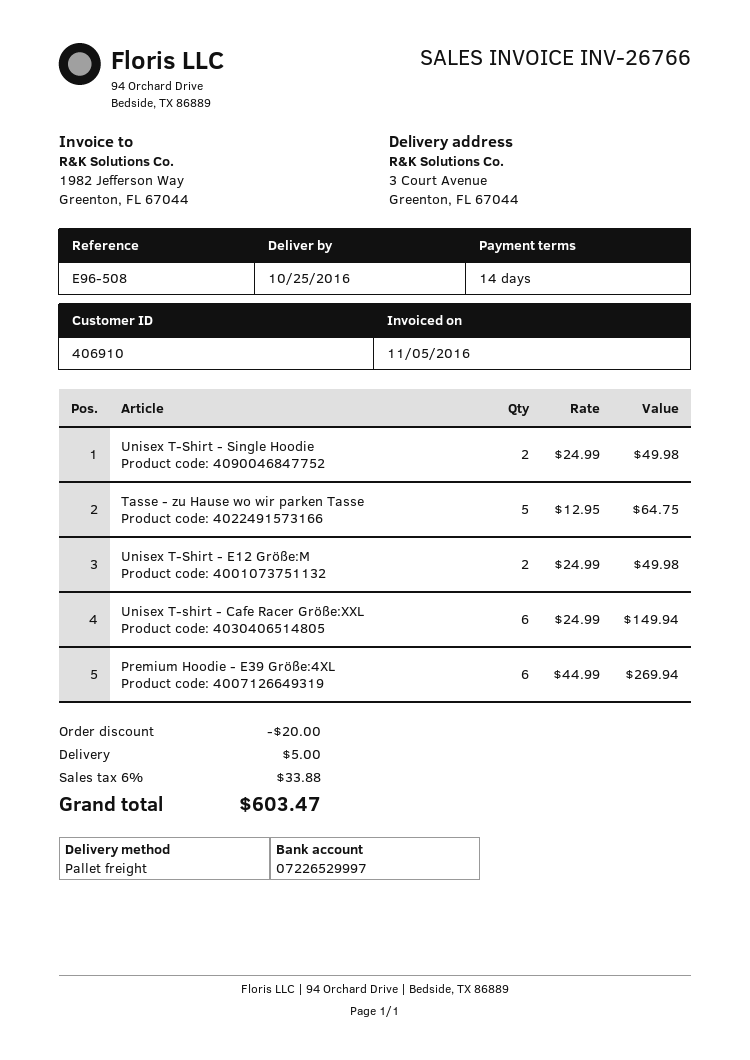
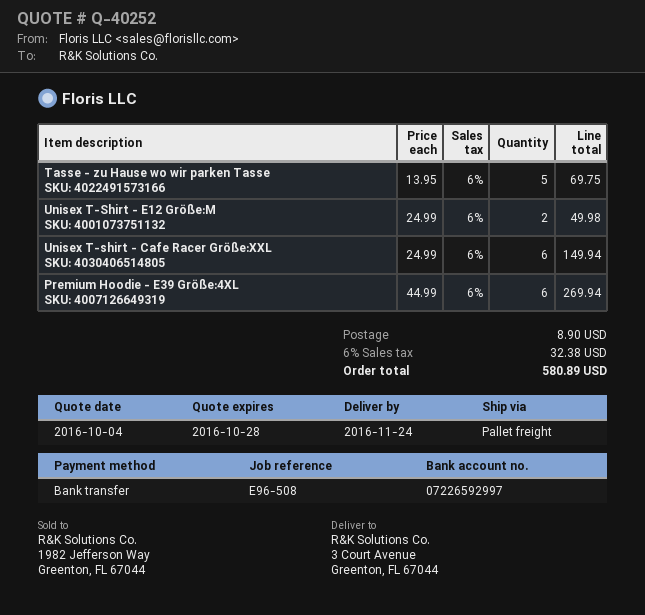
delivery date: 2016-10-25 -> 2016-11-24
bank account: 07226529997 -> 07226592997
Unisex T-Shirt - Single Hoodie: 2 x 24.99 = 49.98 -> none
Tasse - zu Hause wo wir parken Tasse: 5 x 12.95 = 64.75 -> 5 x 13.95 = 69.75
discount: 20.00 -> none
shipping: 5.00 -> 8.90
tax: 6% = 33.88 -> 6% = 32.38
total: 603.47 -> 580.89

